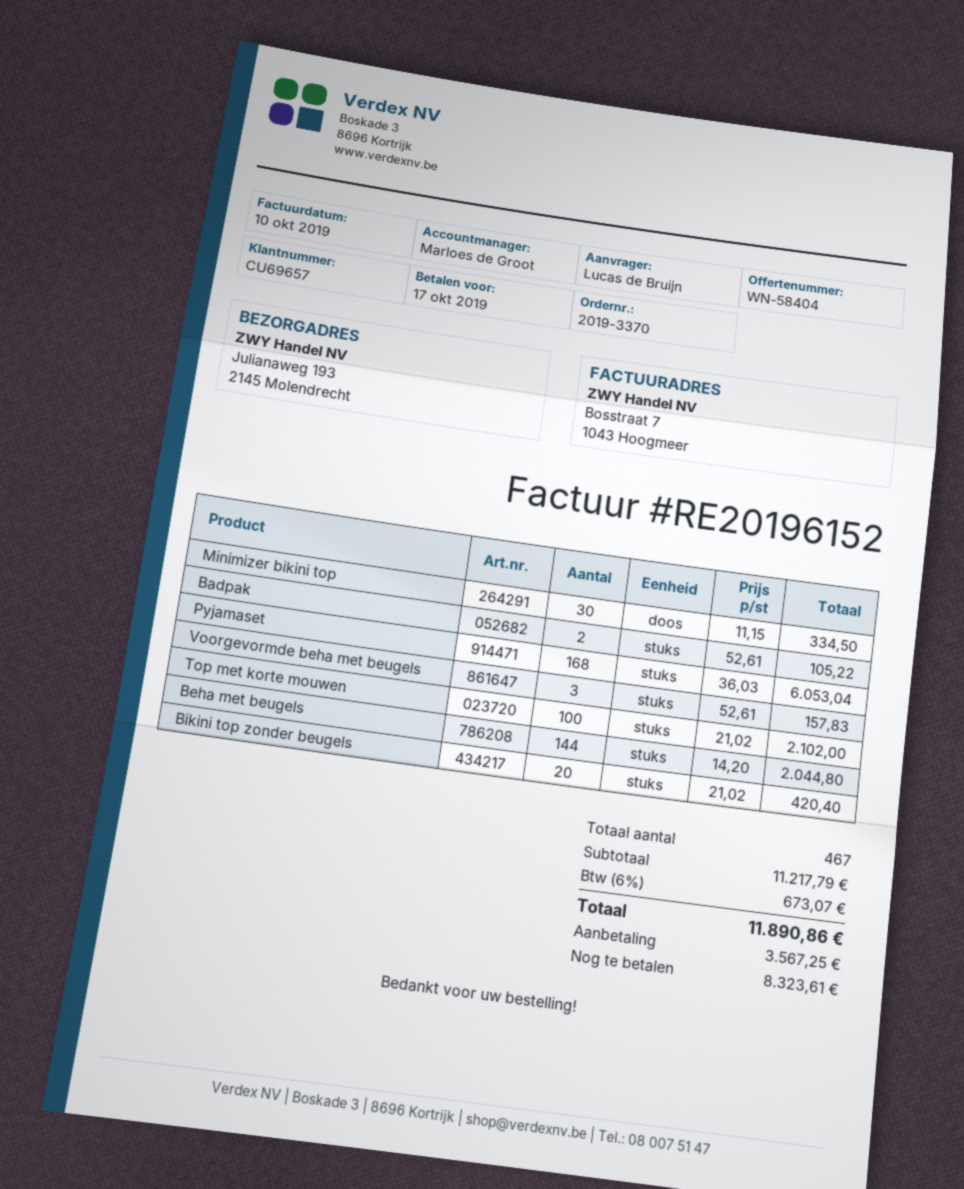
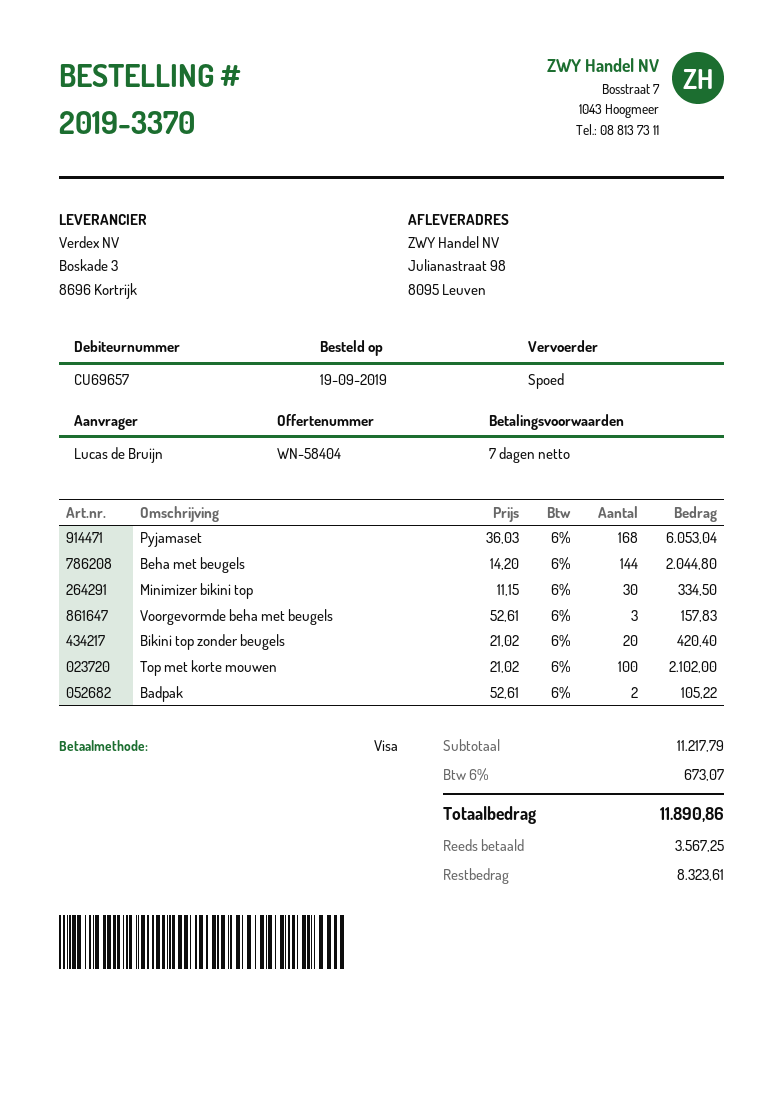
ship to: Julianaweg 193, 2145 Molendrecht -> Julianastraat 98, 8095 Leuven

